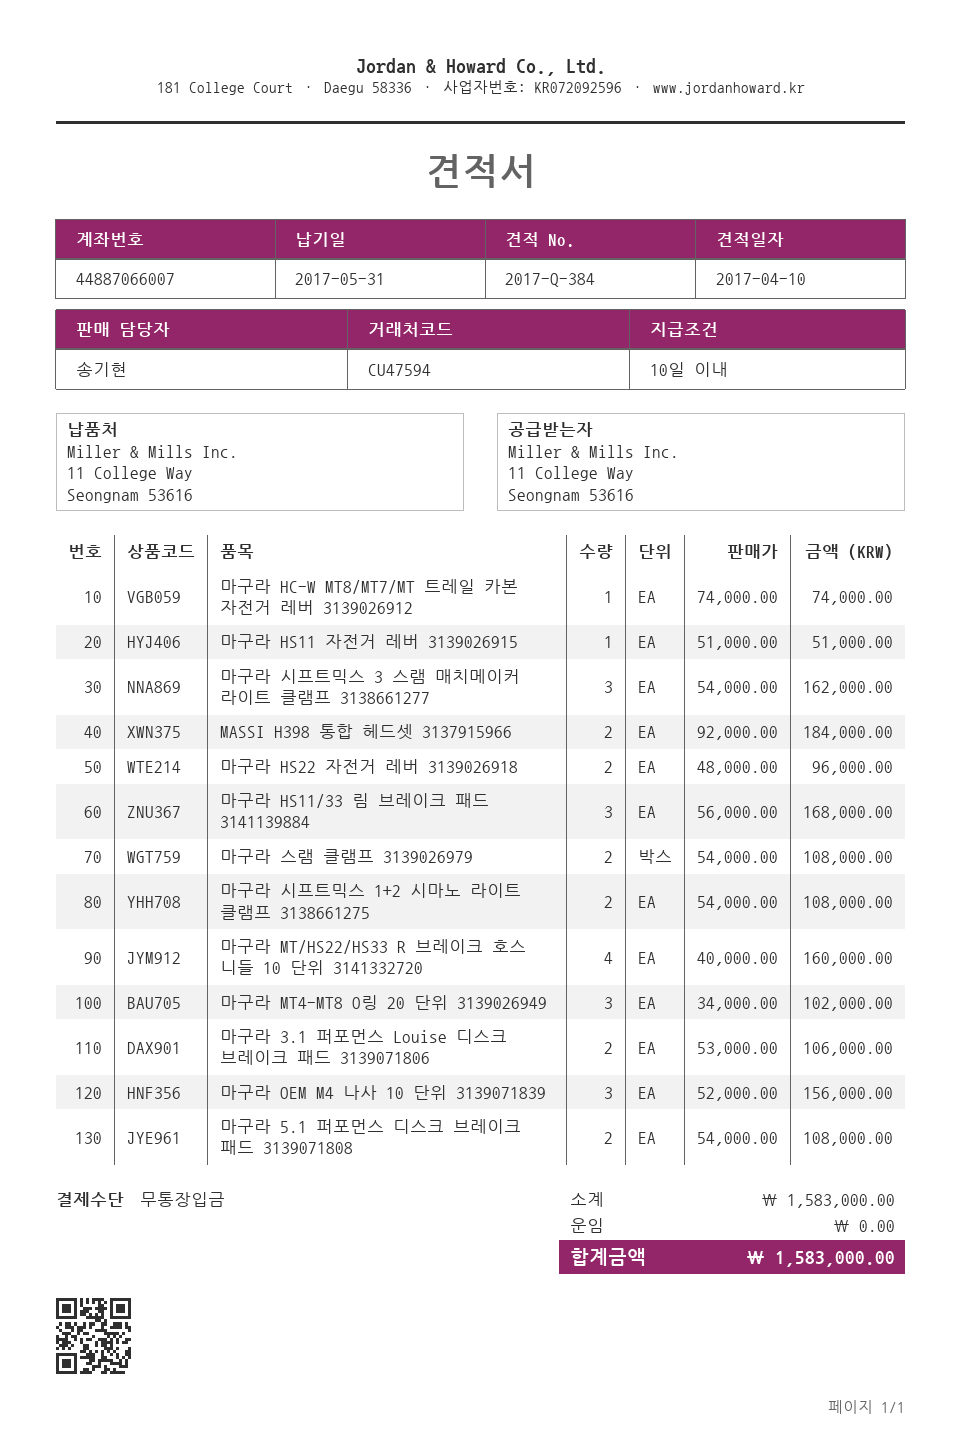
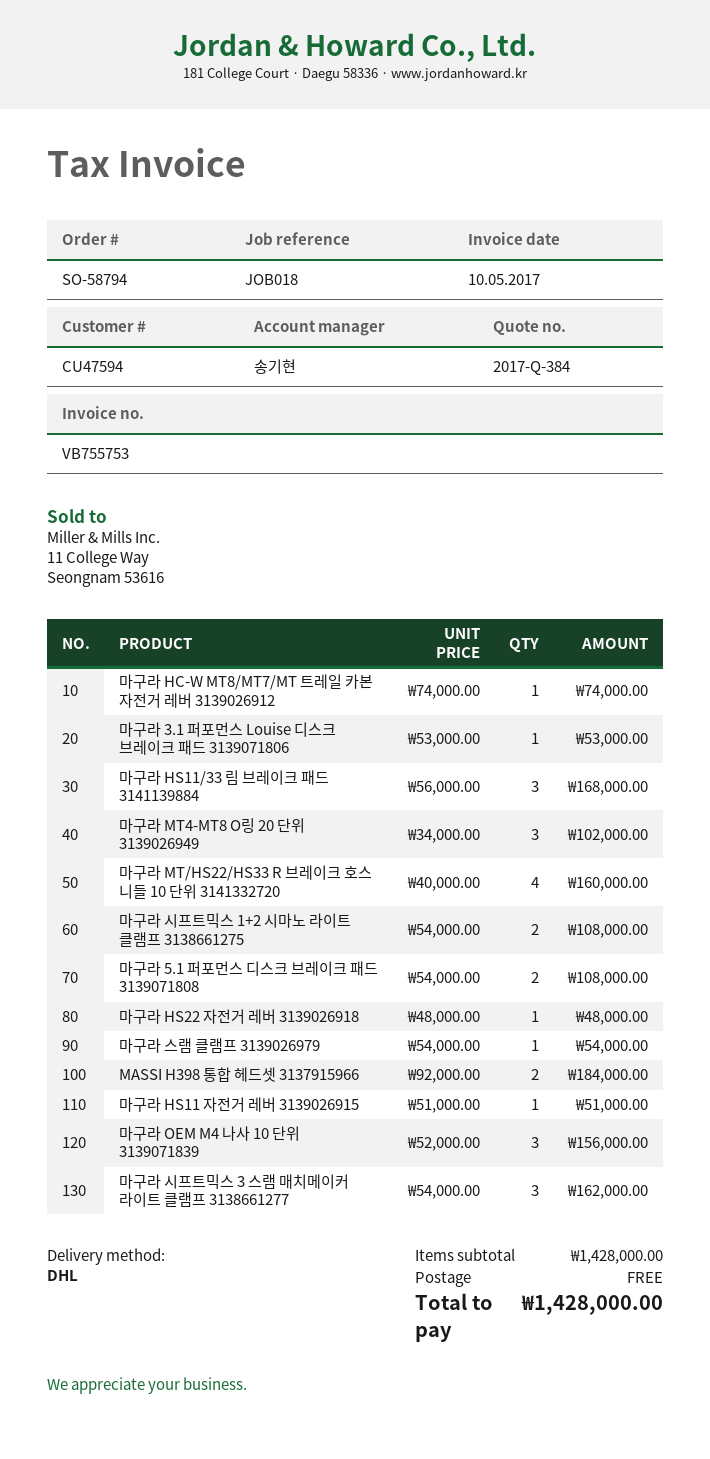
마구라 HS22 자전거 레버 3139026918: 2 x 48000.00 = 96000.00 -> 1 x 48000.00 = 48000.00
마구라 스램 클램프 3139026979: 2 x 54000.00 = 108000.00 -> 1 x 54000.00 = 54000.00
마구라 3.1 퍼포먼스 Louise 디스크 브레이크 패드 3139071806: 2 x 53000.00 = 106000.00 -> 1 x 53000.00 = 53000.00
subtotal: 1583000.00 -> 1428000.00
total: 1583000.00 -> 1428000.00

